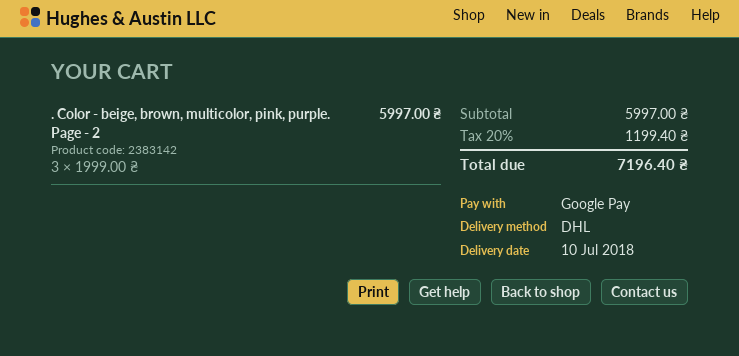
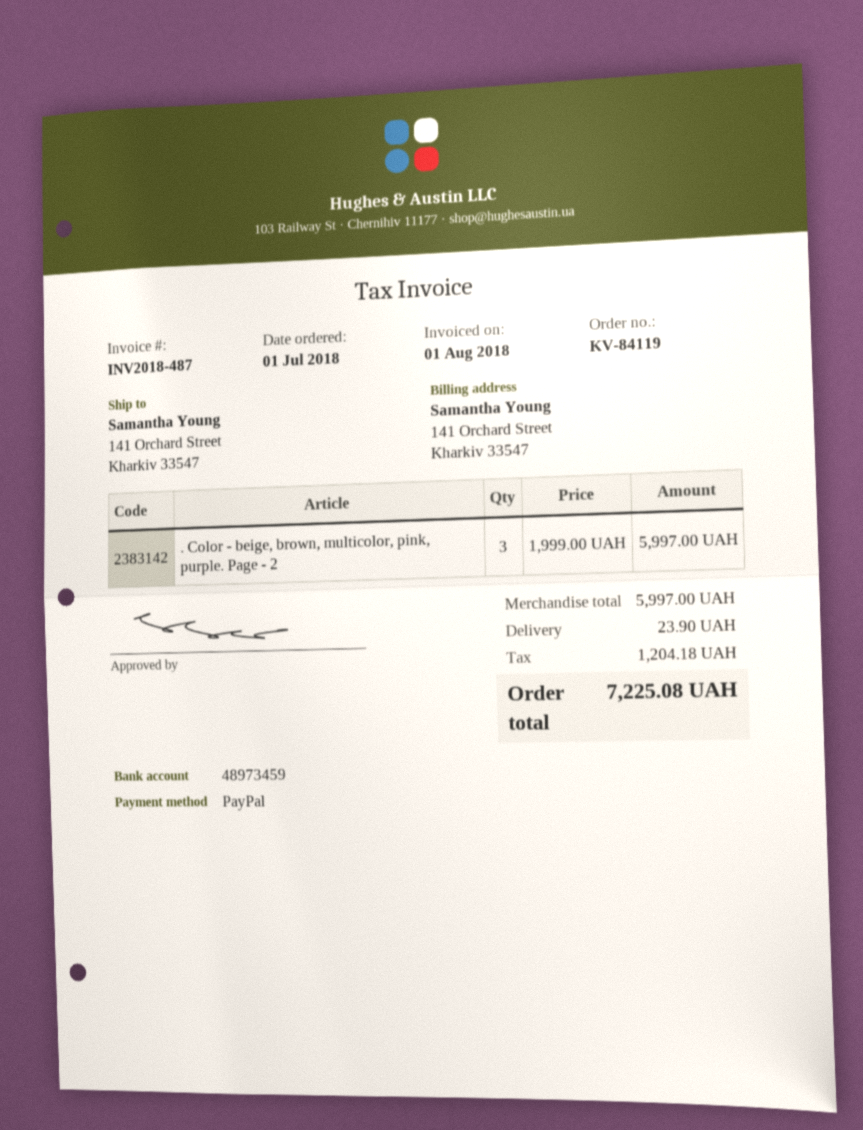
payment method: Google Pay -> PayPal
shipping: none -> 23.90
tax: 1199.40 -> 1204.18
total: 7196.40 -> 7225.08

